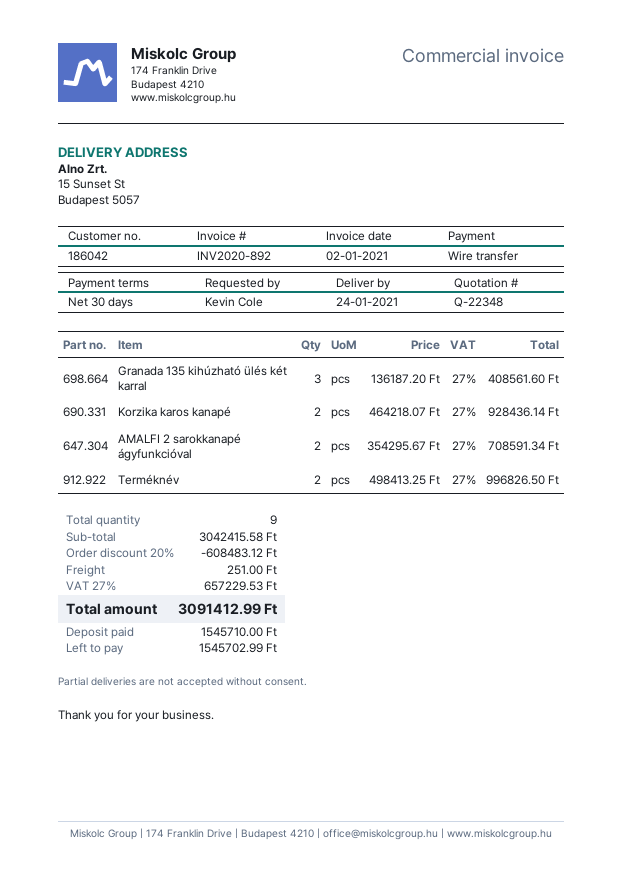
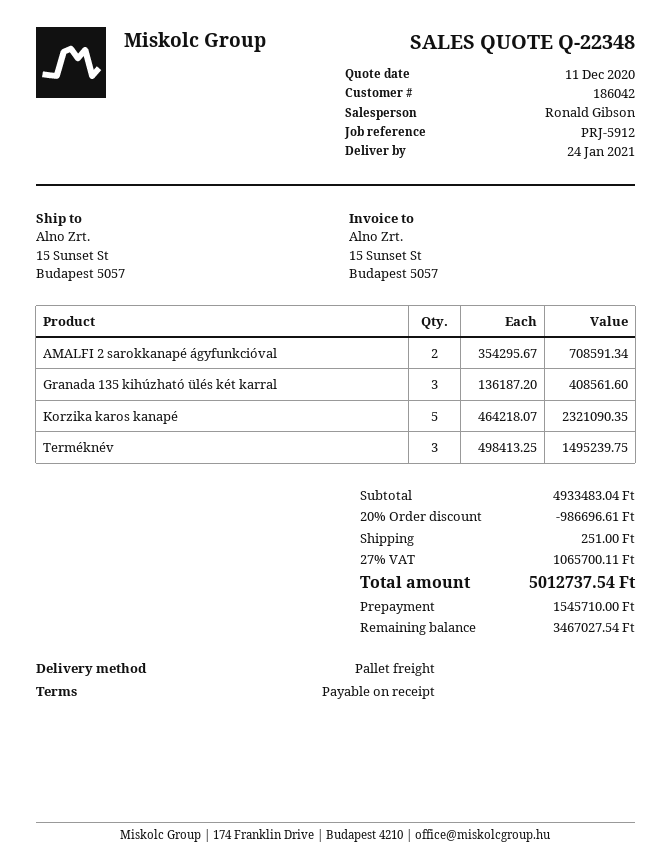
payment terms: 30 days -> on receipt
Korzika karos kanapé: 2 x 464218.07 = 928436.14 -> 5 x 464218.07 = 2321090.35
Terméknév: 2 x 498413.25 = 996826.50 -> 3 x 498413.25 = 1495239.75
subtotal: 3042415.58 -> 4933483.04
discount: 20% = 608483.12 -> 20% = 986696.61
tax: 27% = 657229.53 -> 27% = 1065700.11
total: 3091412.99 -> 5012737.54
balance: 1545702.99 -> 3467027.54

